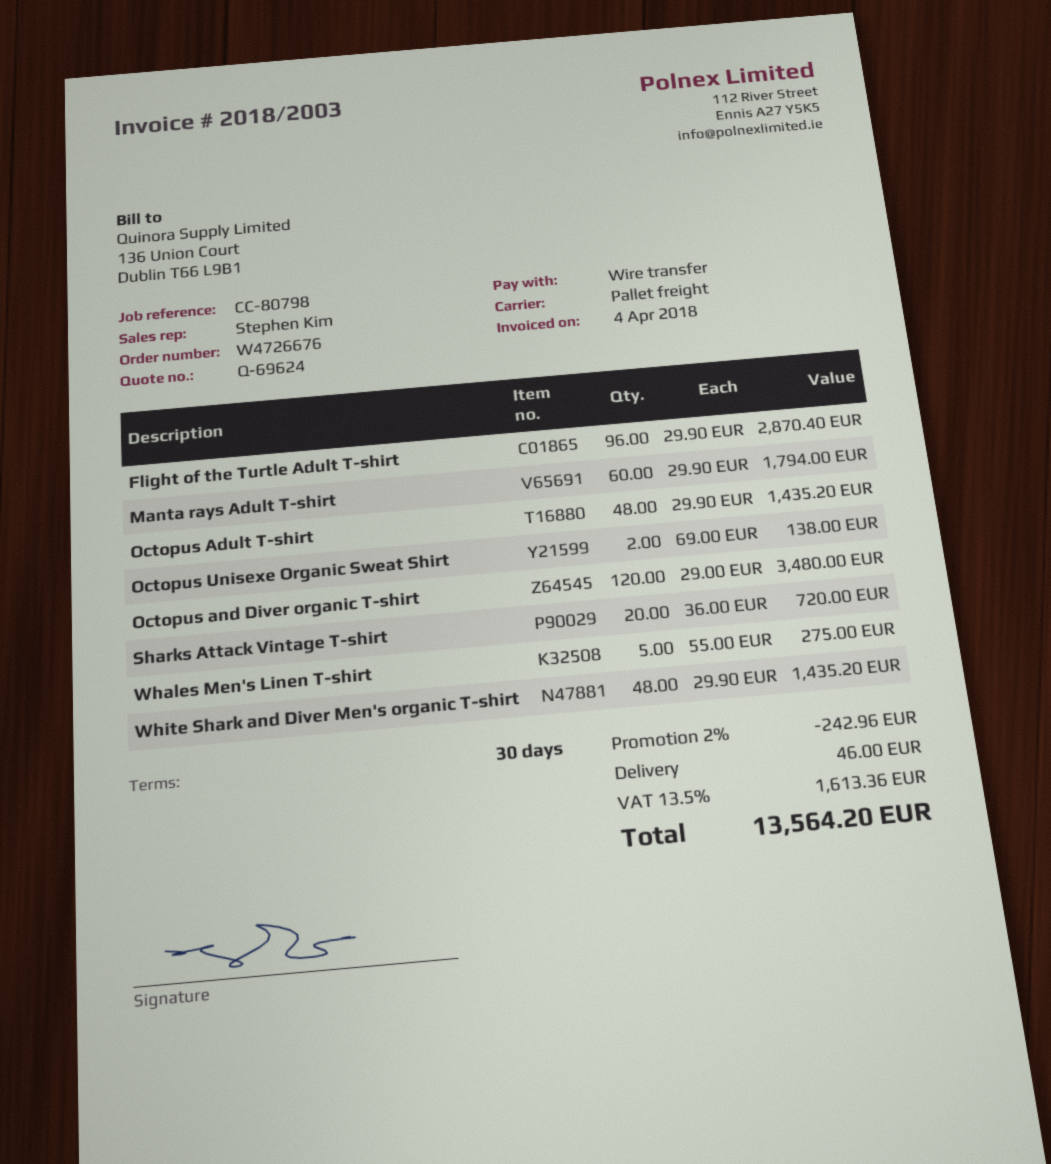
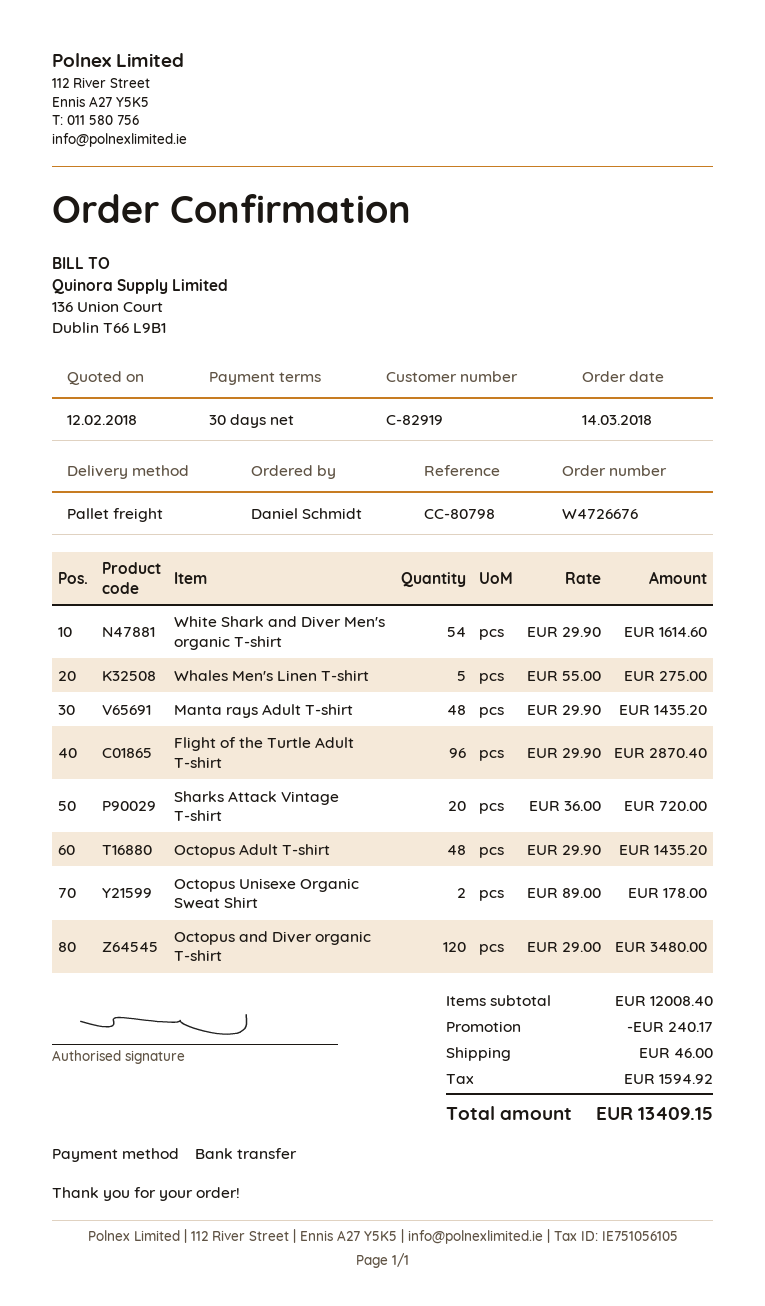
Manta rays Adult T-shirt: 60 x 29.90 = 1794.00 -> 48 x 29.90 = 1435.20
Octopus Unisexe Organic Sweat Shirt: 2 x 69.00 = 138.00 -> 2 x 89.00 = 178.00
White Shark and Diver Men's organic T-shirt: 48 x 29.90 = 1435.20 -> 54 x 29.90 = 1614.60
discount: 242.96 -> 240.17
tax: 1613.36 -> 1594.92
total: 13564.20 -> 13409.15

